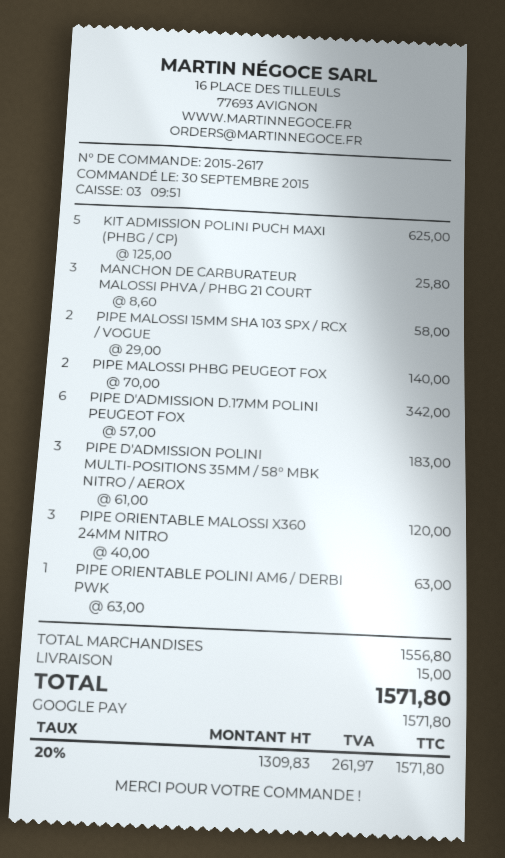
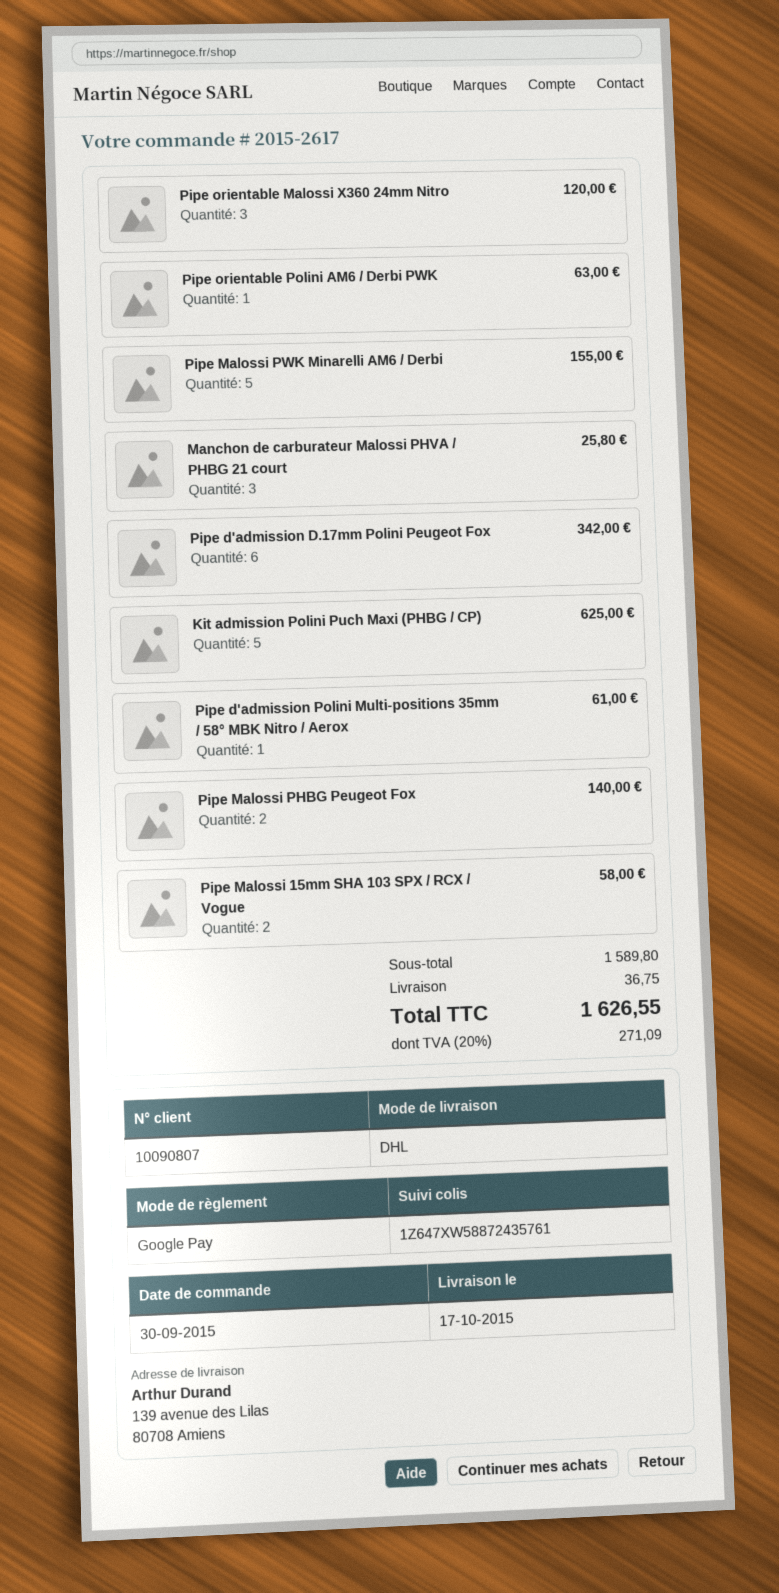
PIPE D'ADMISSION POLINI MULTI-POSITIONS 35MM / 58° MBK NITRO / AEROX: 3 for 183.00 -> 1 for 61.00
Pipe Malossi PWK Minarelli AM6 / Derbi: none -> 5 for 155.00
subtotal: 1556.80 -> 1589.80
shipping: 15.00 -> 36.75
tax: 20% = 261.97 -> 20% = 271.09
total: 1571.80 -> 1626.55

